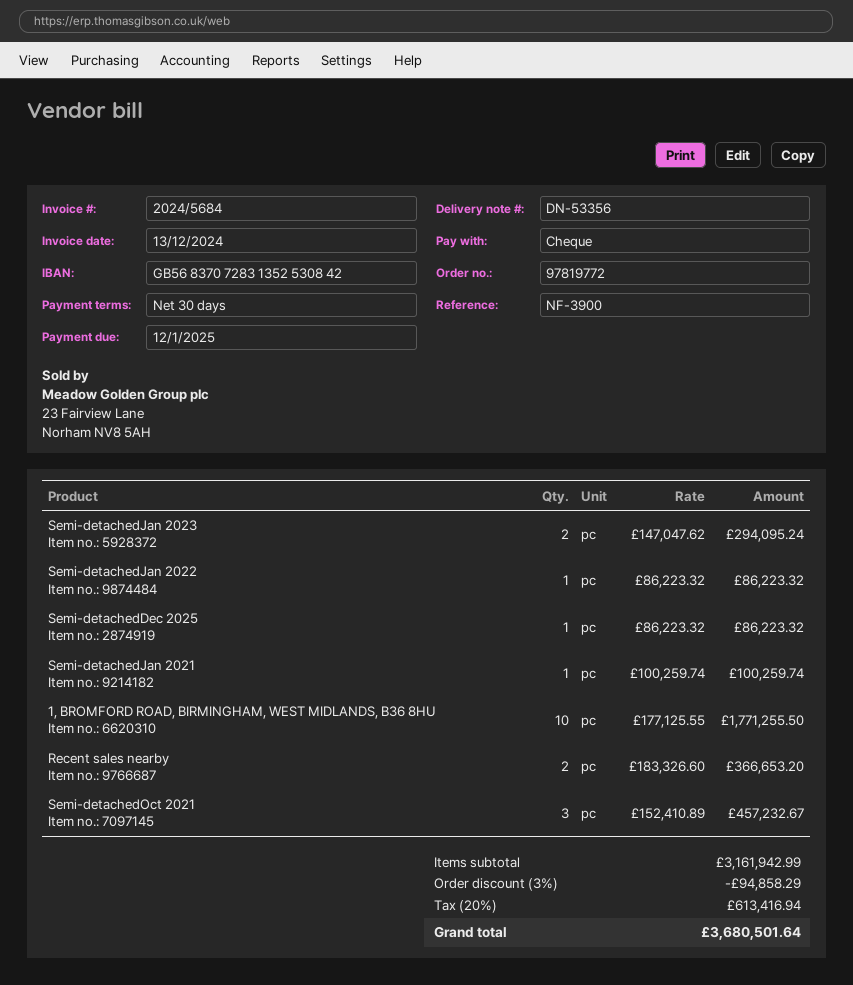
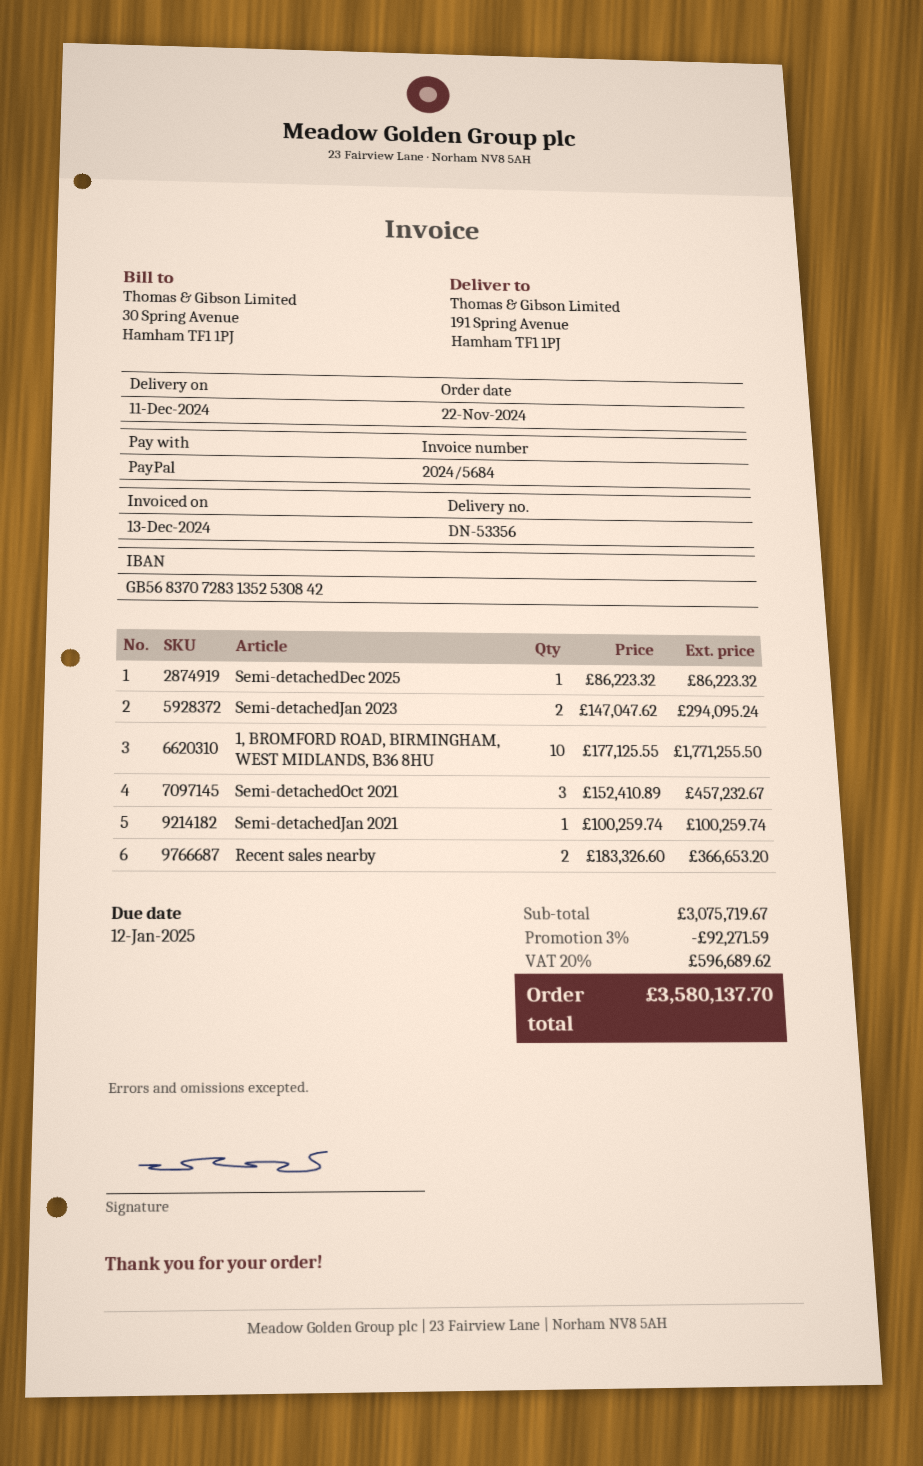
payment method: cheque -> PayPal
Semi-detachedJan 2022: 1 x 86223.32 = 86223.32 -> none
subtotal: 3161942.99 -> 3075719.67
discount: 3% = 94858.29 -> 3% = 92271.59
tax: 20% = 613416.94 -> 20% = 596689.62
total: 3680501.64 -> 3580137.70

